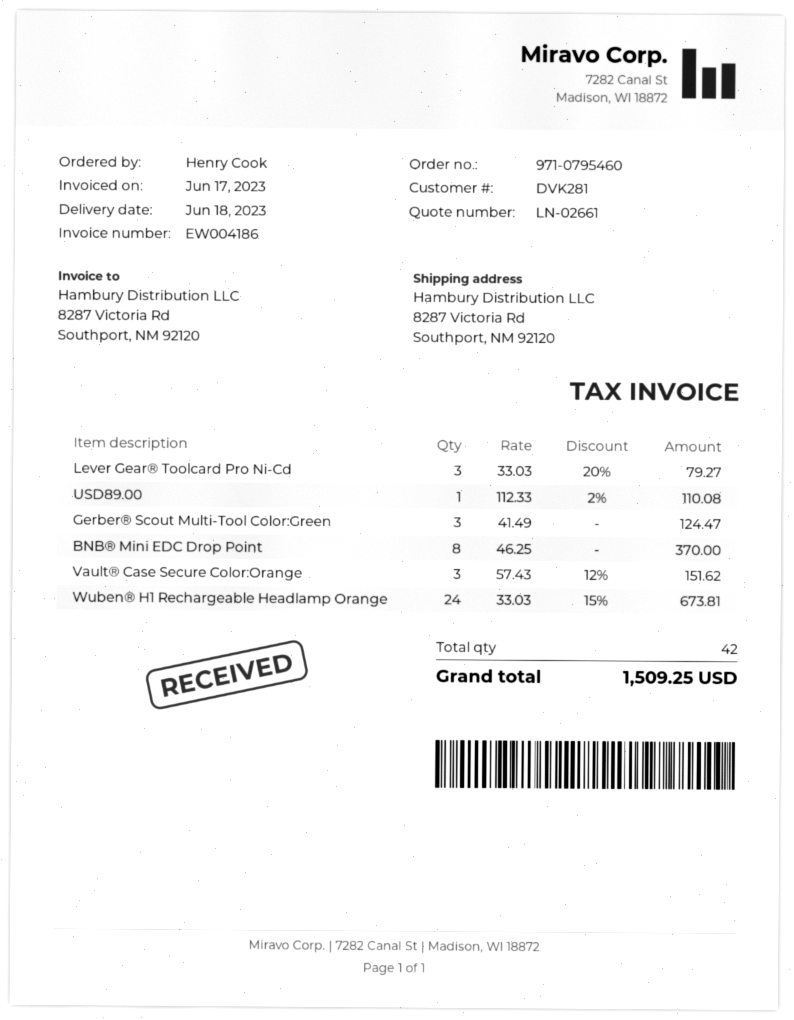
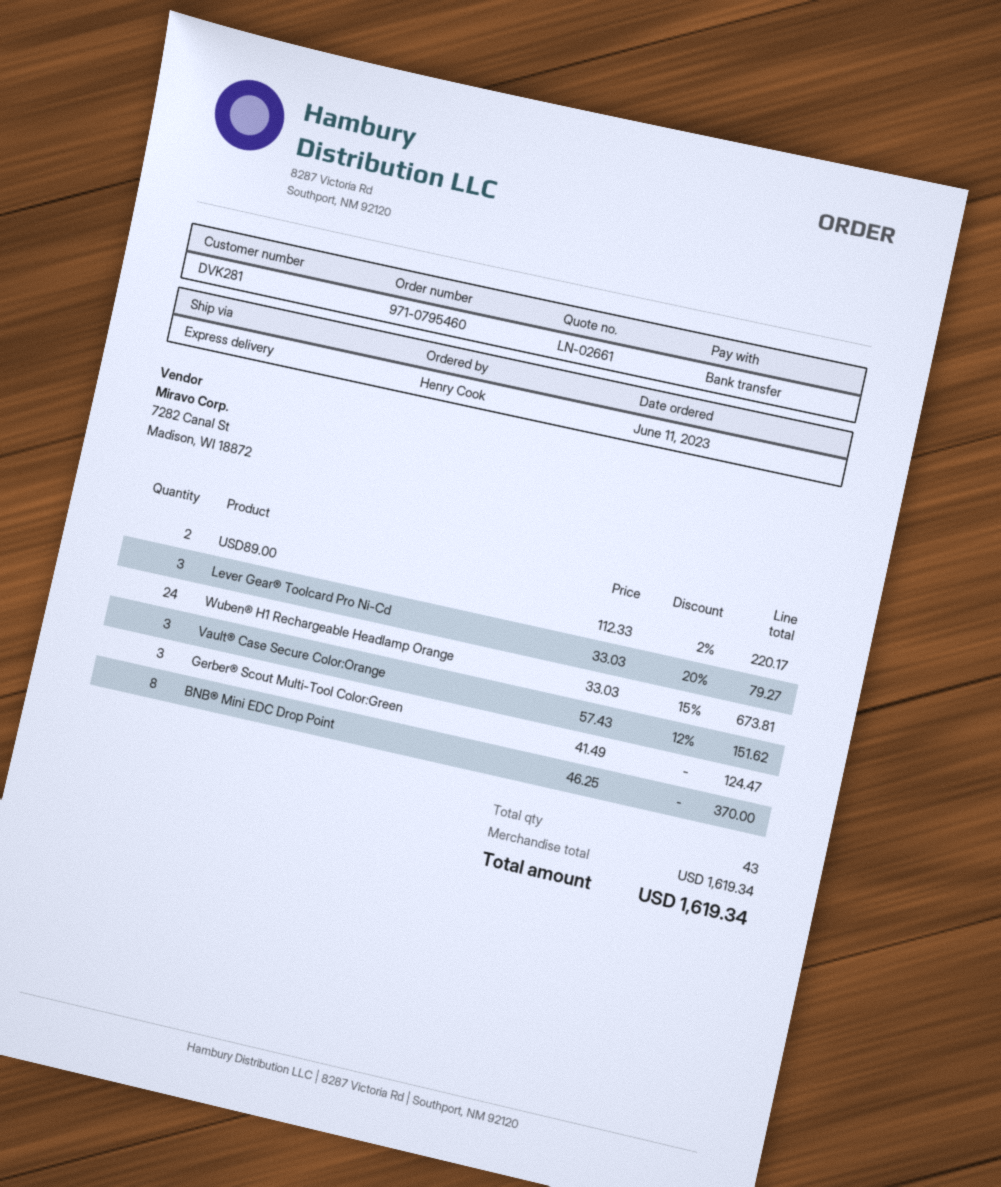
USD89.00: 1 x 112.33 - 2% = 110.08 -> 2 x 112.33 - 2% = 220.17
total quantity: 42 -> 43
total: 1509.25 -> 1619.34

